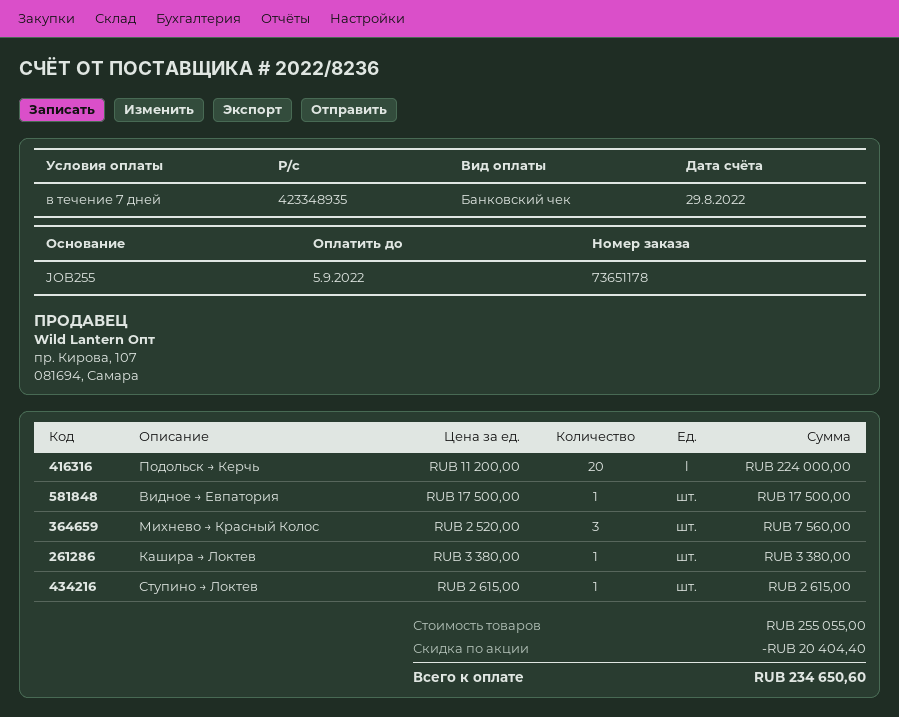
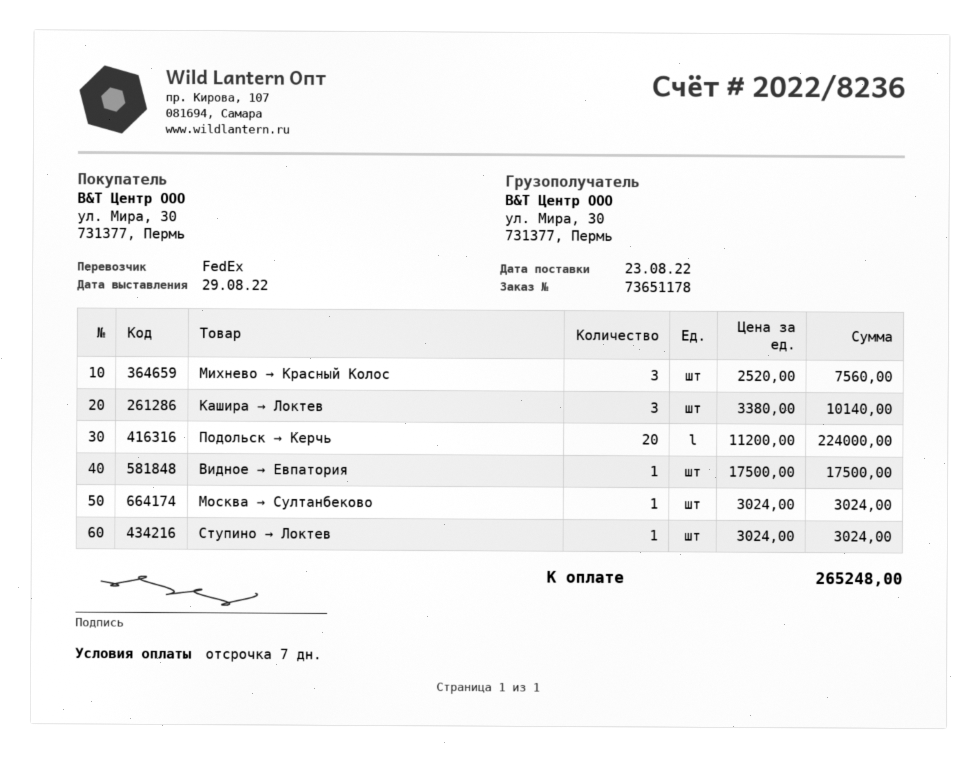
Кашира → Локтев: 1 x 3380.00 = 3380.00 -> 3 x 3380.00 = 10140.00
Ступино → Локтев: 1 x 2615.00 = 2615.00 -> 1 x 3024.00 = 3024.00
Москва → Султанбеково: none -> 1 x 3024.00 = 3024.00
discount: 20404.40 -> none
total: 234650.60 -> 265248.00

